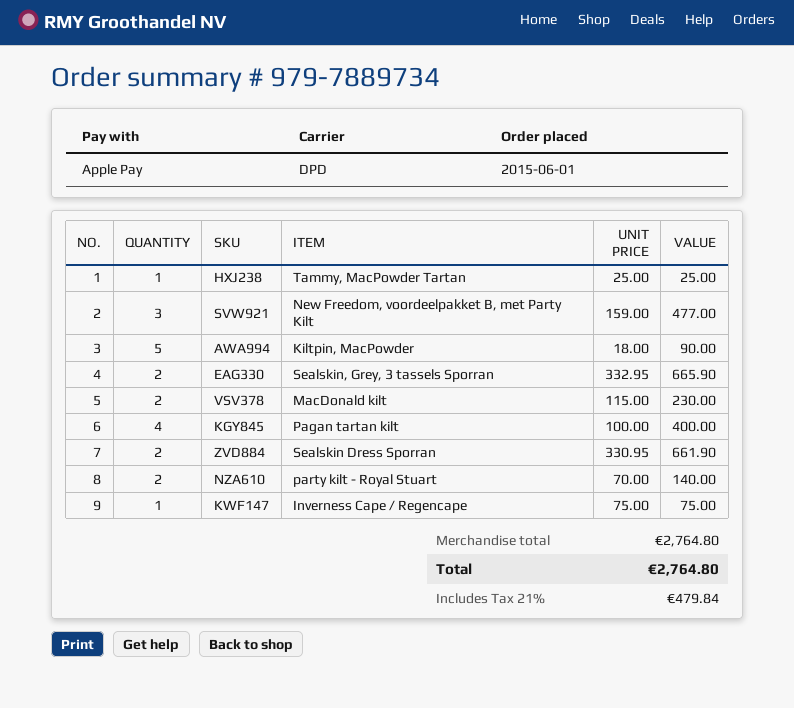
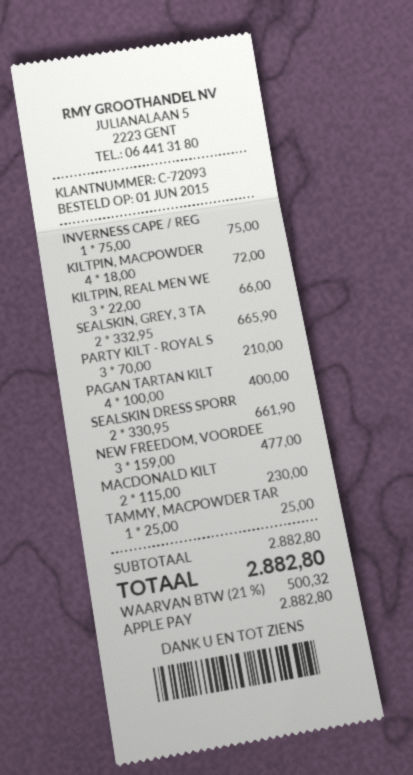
Kiltpin, MacPowder: 5 x 18.00 = 90.00 -> 4 x 18.00 = 72.00
party kilt - Royal Stuart: 2 x 70.00 = 140.00 -> 3 x 70.00 = 210.00
KILTPIN, REAL MEN WE: none -> 3 x 22.00 = 66.00
subtotal: 2764.80 -> 2882.80
tax: 21% = 479.84 -> 21% = 500.32
total: 2764.80 -> 2882.80

